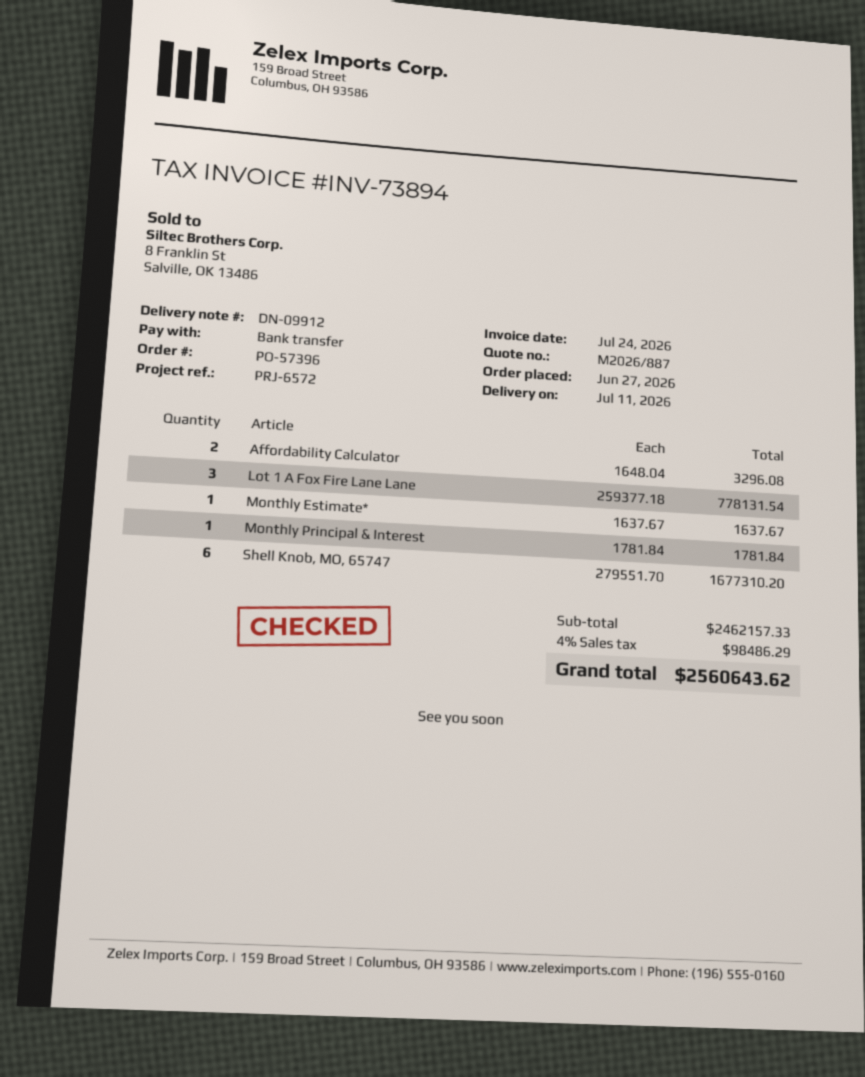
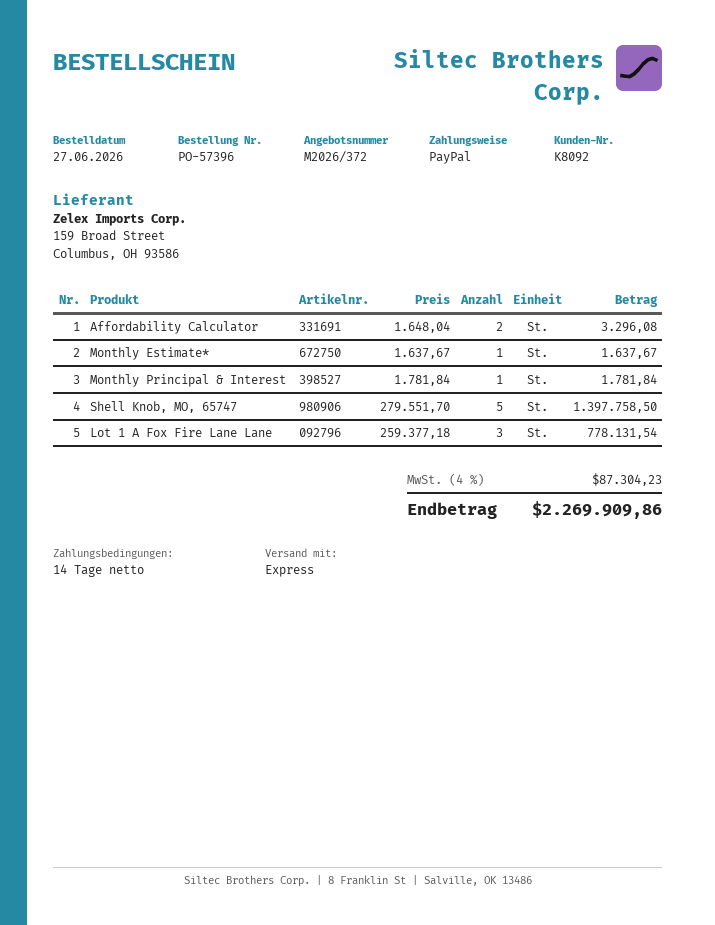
quote number: M2026/887 -> M2026/372
payment method: bank transfer -> PayPal
Shell Knob, MO, 65747: 6 x 279551.70 = 1677310.20 -> 5 x 279551.70 = 1397758.50
tax: 4% = 98486.29 -> 4% = 87304.23
total: 2560643.62 -> 2269909.86

